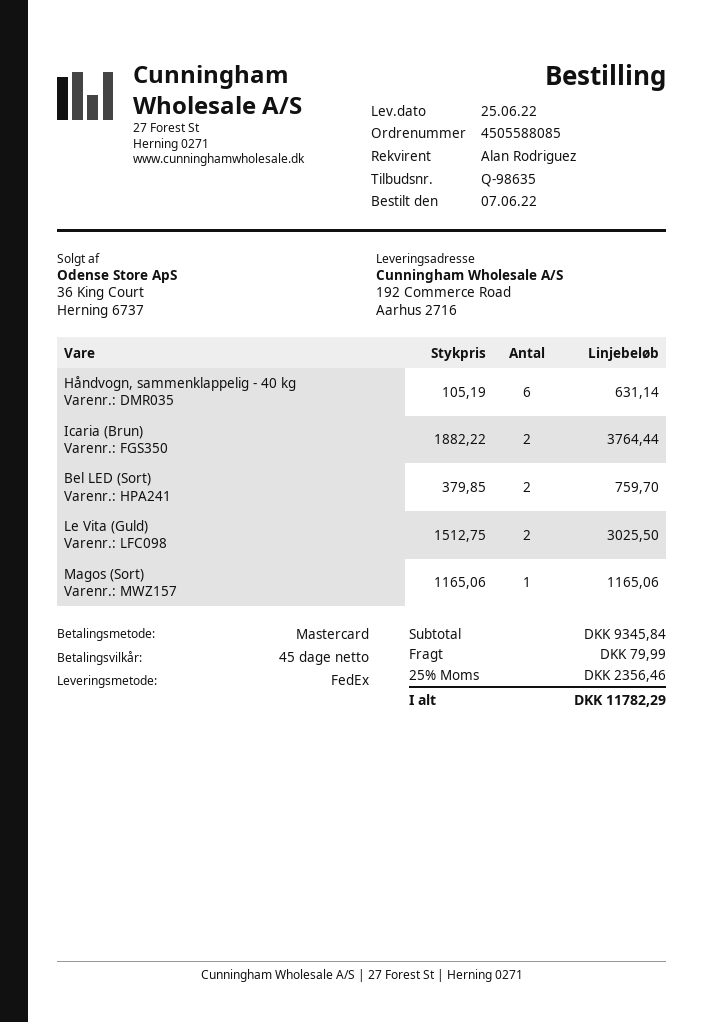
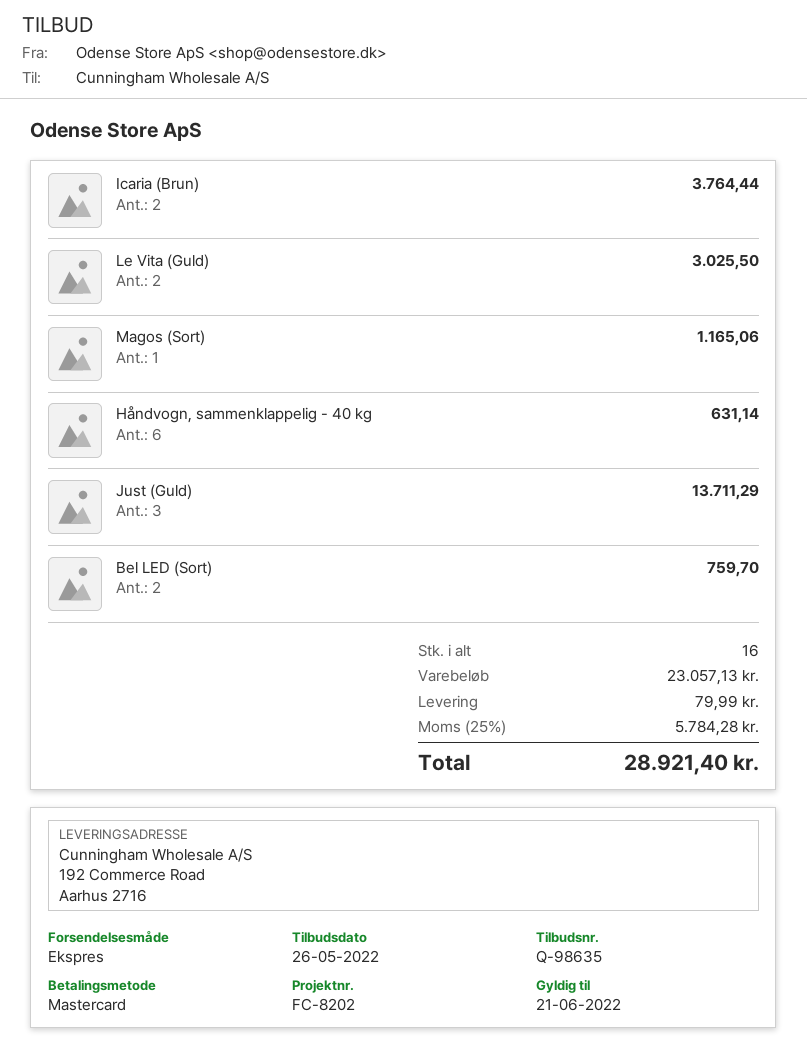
shipping method: FedEx -> express
Just (Guld): none -> 3 for 13711.29
subtotal: 9345.84 -> 23057.13
tax: 25% = 2356.46 -> 25% = 5784.28
total: 11782.29 -> 28921.40

